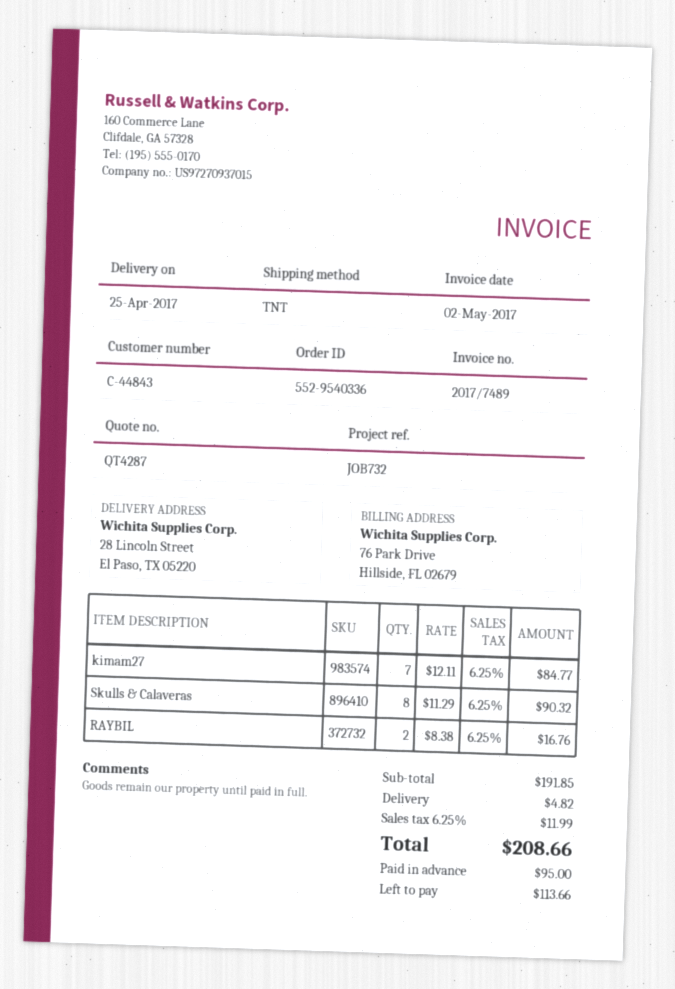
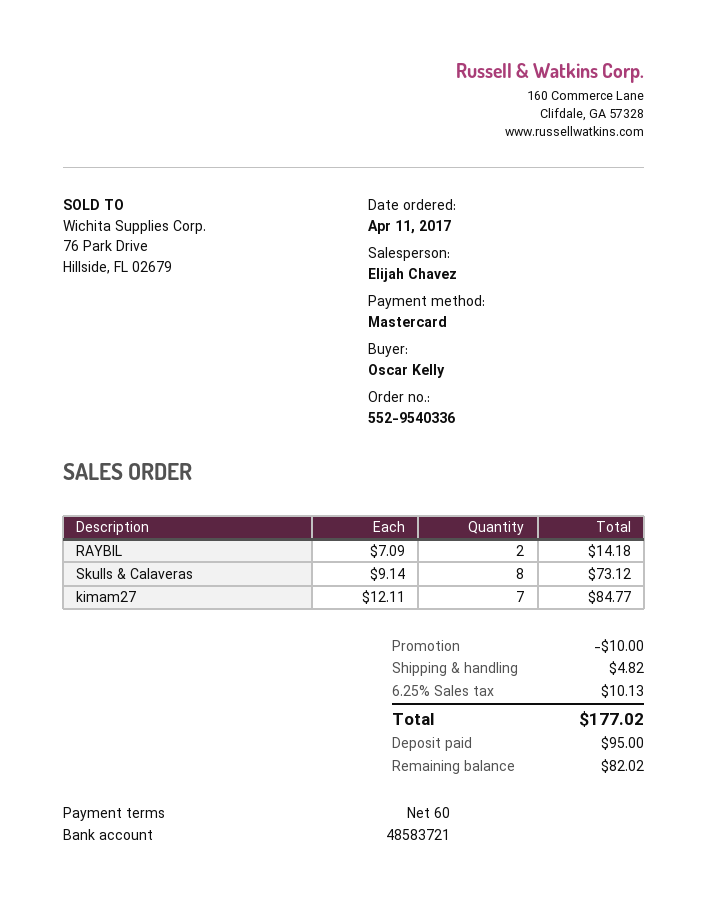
Skulls & Calaveras: 8 x 11.29 = 90.32 -> 8 x 9.14 = 73.12
RAYBIL: 2 x 8.38 = 16.76 -> 2 x 7.09 = 14.18
discount: none -> 10.00
tax: 6.25% = 11.99 -> 6.25% = 10.13
total: 208.66 -> 177.02
balance: 113.66 -> 82.02

